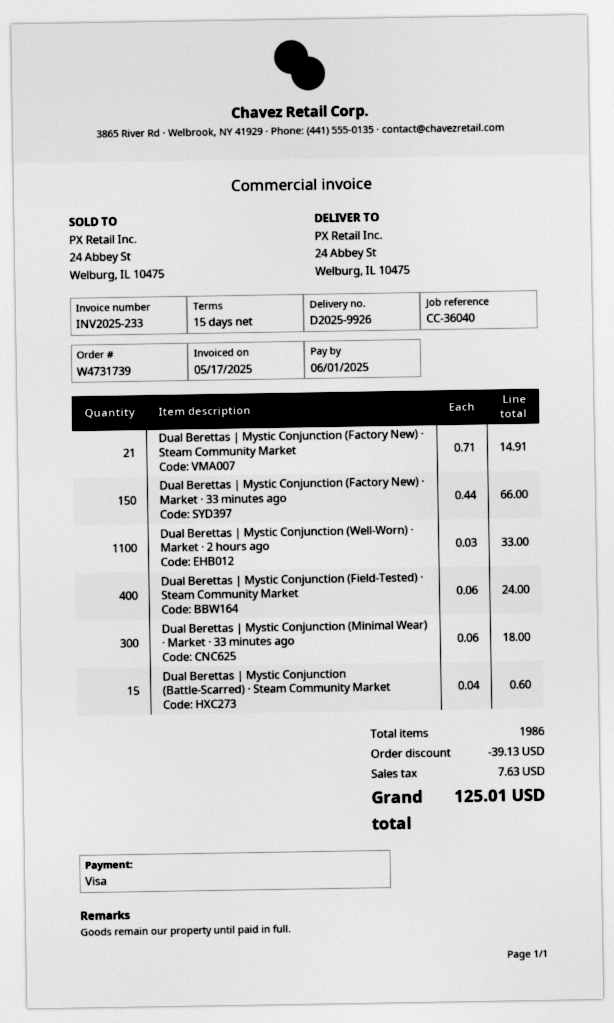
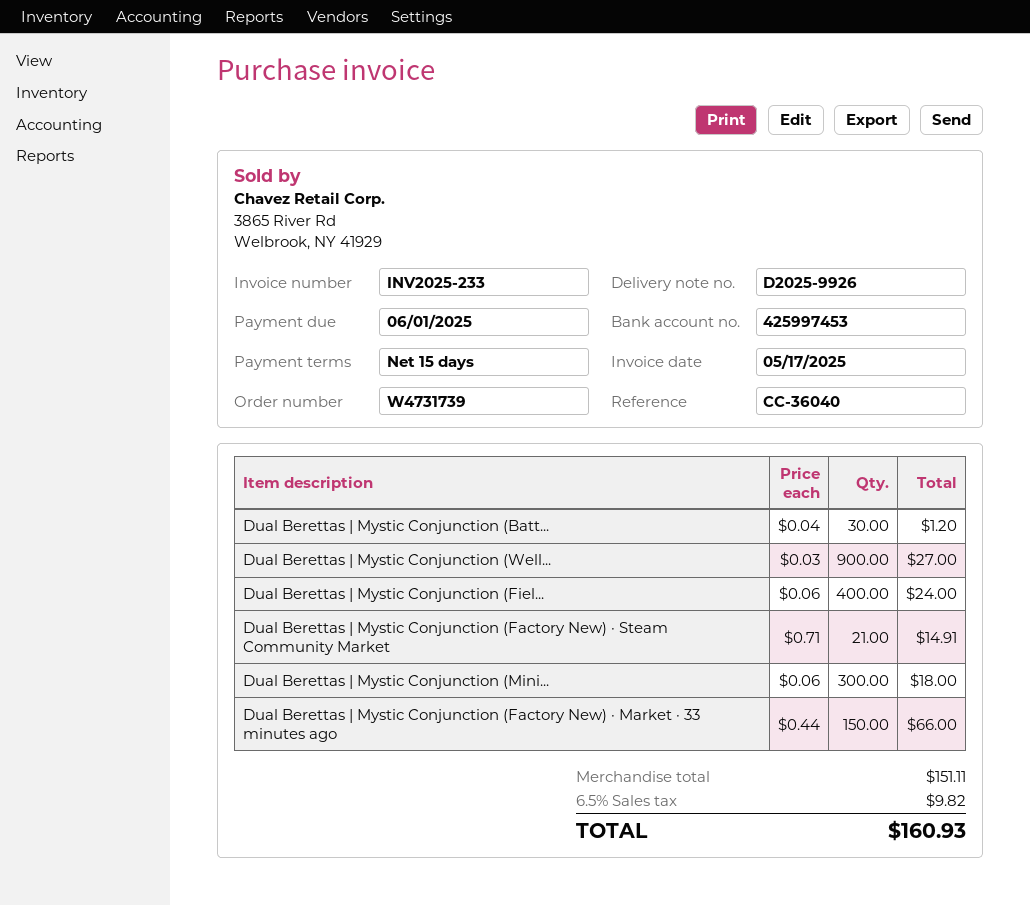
Dual Berettas | Mystic Conjunction (Well-Worn) · Market · 2 hours ago: 1100 x 0.03 = 33.00 -> 900 x 0.03 = 27.00
Dual Berettas | Mystic Conjunction (Battle-Scarred) · Steam Community Market: 15 x 0.04 = 0.60 -> 30 x 0.04 = 1.20
discount: 39.13 -> none
tax: 7.63 -> 9.82
total: 125.01 -> 160.93

